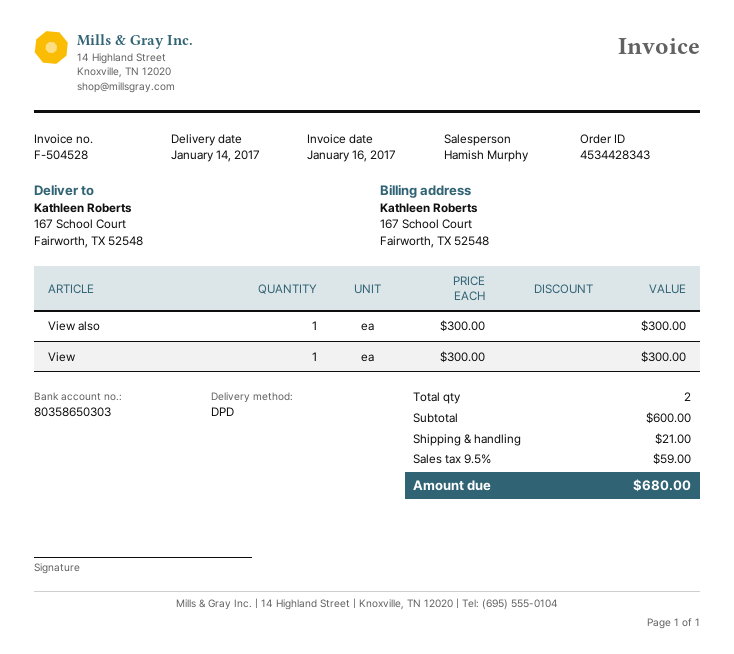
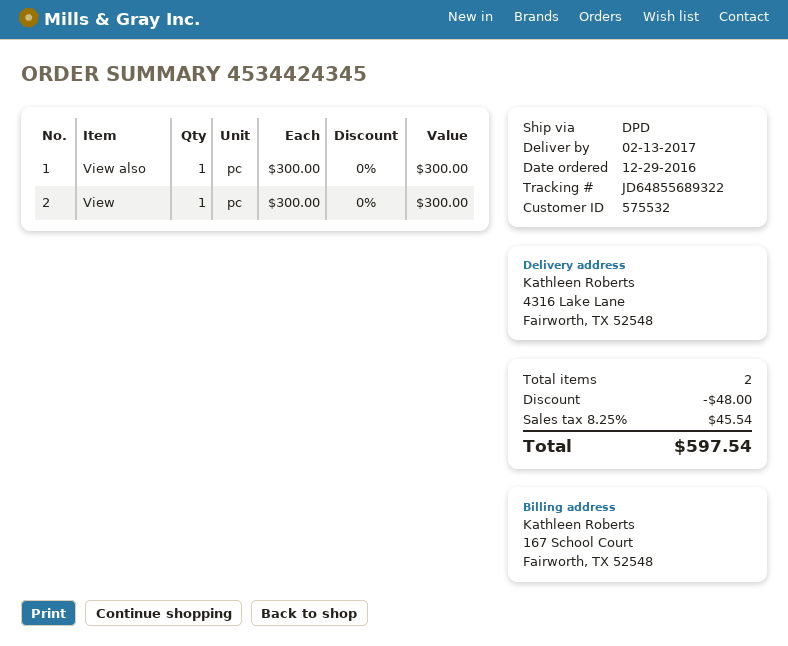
order number: 4534428343 -> 4534424345
delivery date: 2017-01-14 -> 2017-02-13
ship to: 167 School Court, Fairworth, TX 52548 -> 4316 Lake Lane, Fairworth, TX 52548
discount: none -> 48.00
shipping: 21.00 -> none
tax: 9.5% = 59.00 -> 8.25% = 45.54
total: 680.00 -> 597.54

